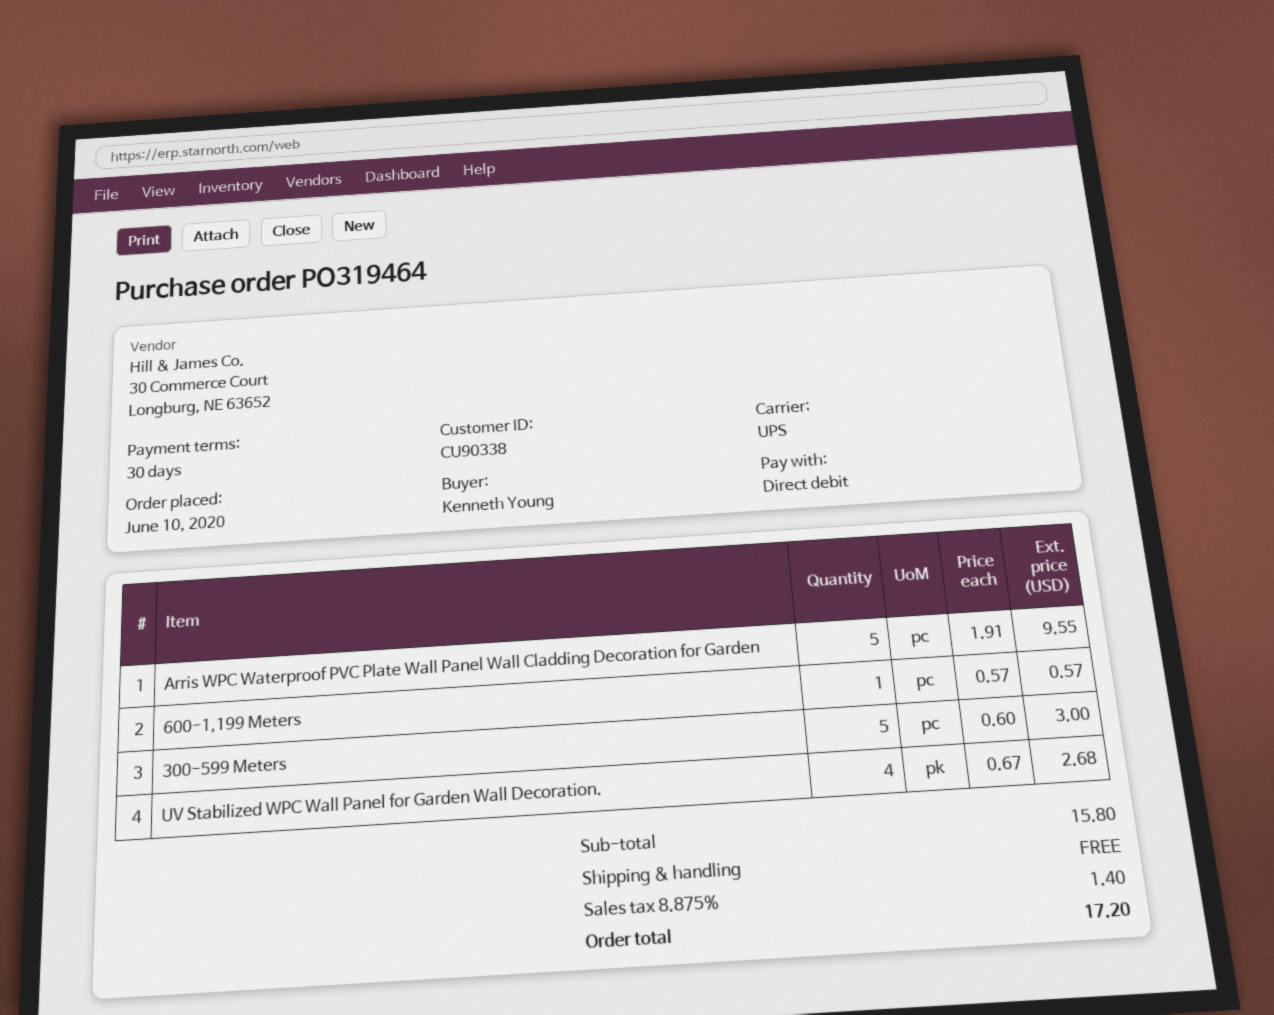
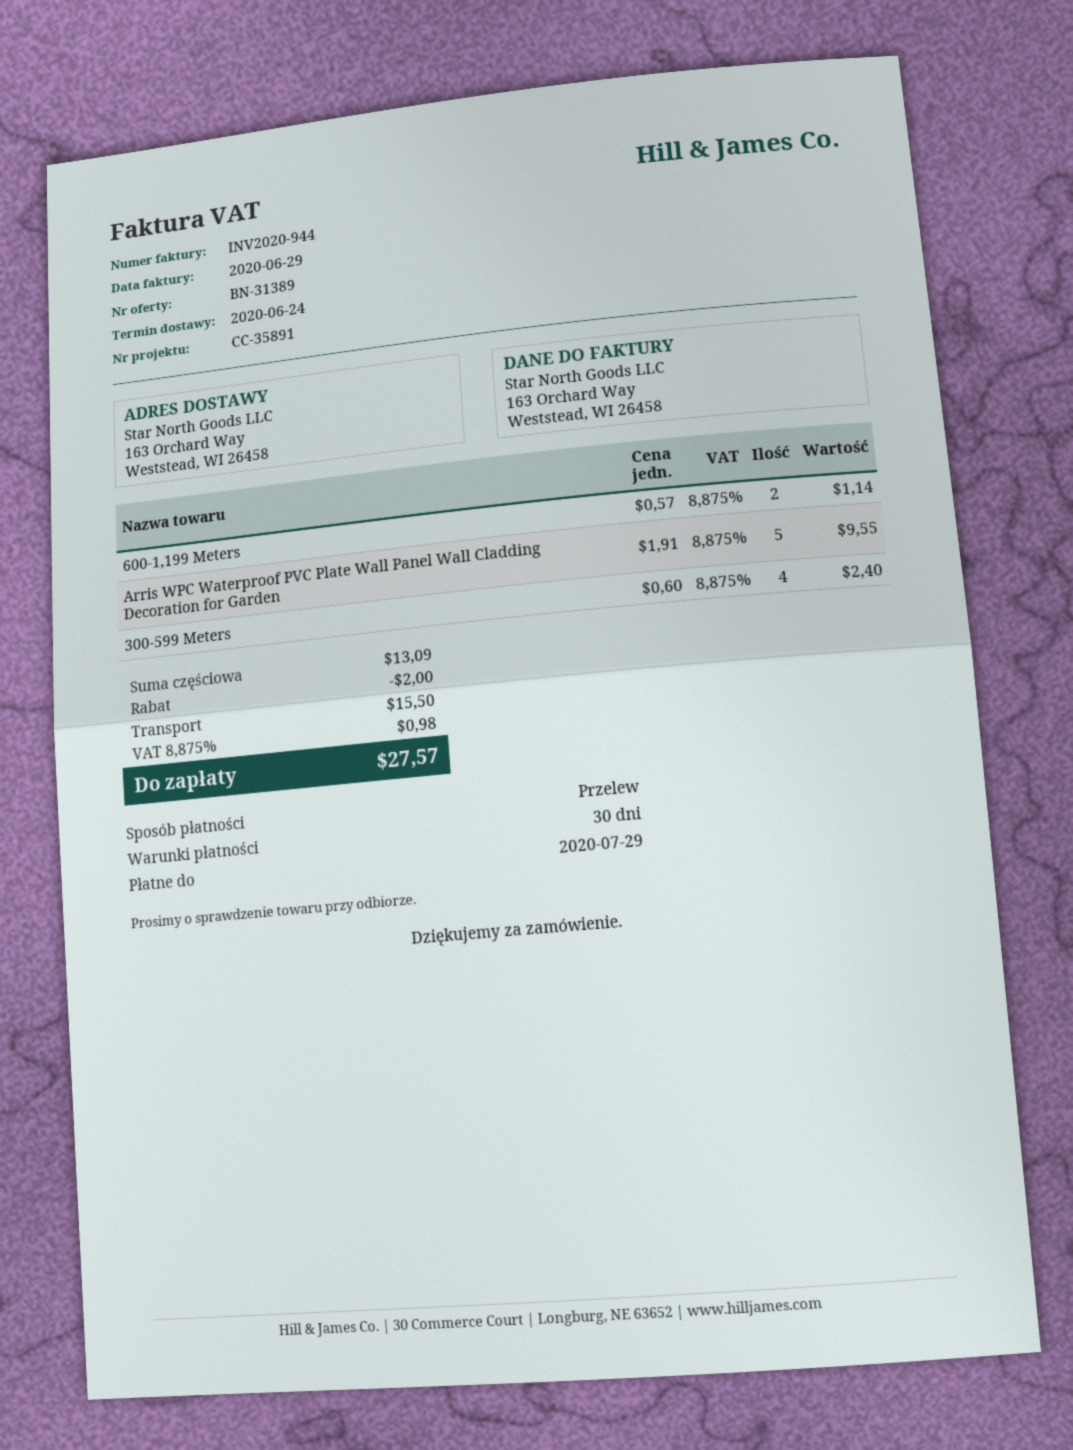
payment method: direct debit -> bank transfer
600-1,199 Meters: 1 x 0.57 = 0.57 -> 2 x 0.57 = 1.14
300-599 Meters: 5 x 0.60 = 3.00 -> 4 x 0.60 = 2.40
UV Stabilized WPC Wall Panel for Garden Wall Decoration.: 4 x 0.67 = 2.68 -> none
subtotal: 15.80 -> 13.09
discount: none -> 2.00
shipping: 0.00 -> 15.50
tax: 8.875% = 1.40 -> 8.875% = 0.98
total: 17.20 -> 27.57

